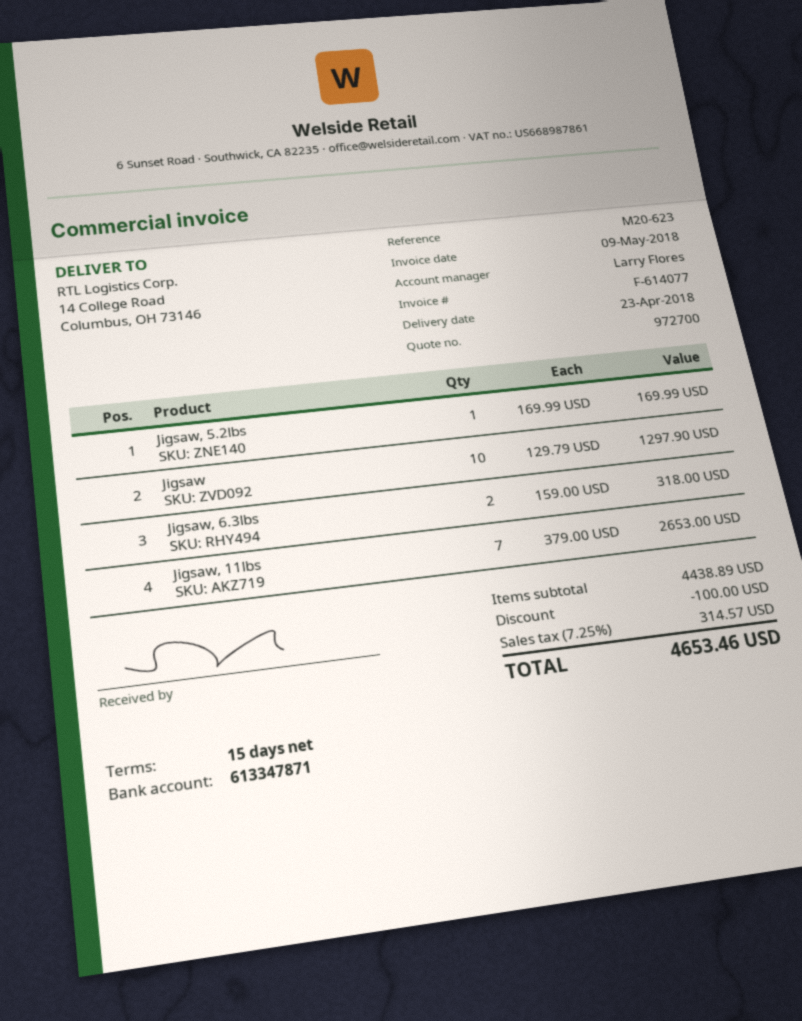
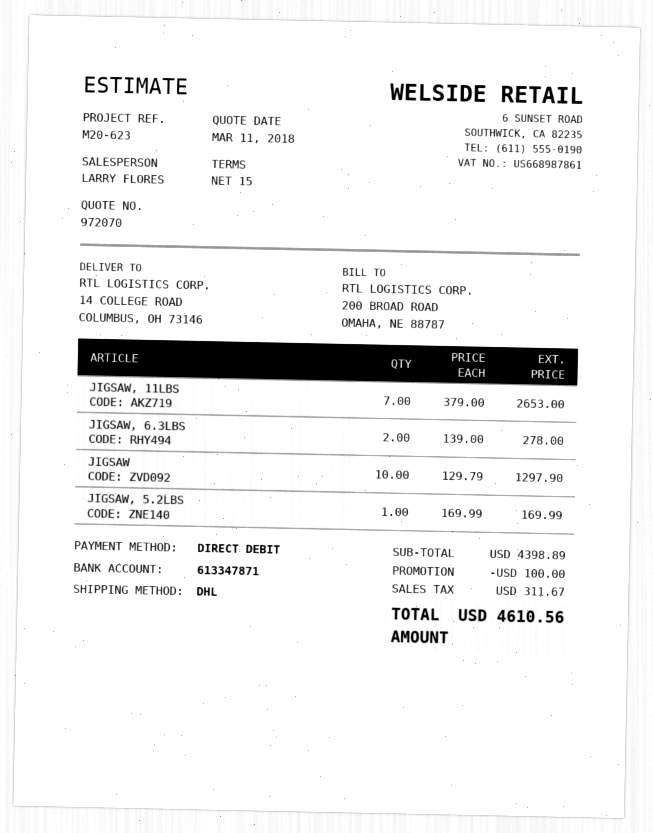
quote number: 972700 -> 972070
Jigsaw, 6.3lbs: 2 x 159.00 = 318.00 -> 2 x 139.00 = 278.00
subtotal: 4438.89 -> 4398.89
tax: 314.57 -> 311.67
total: 4653.46 -> 4610.56

